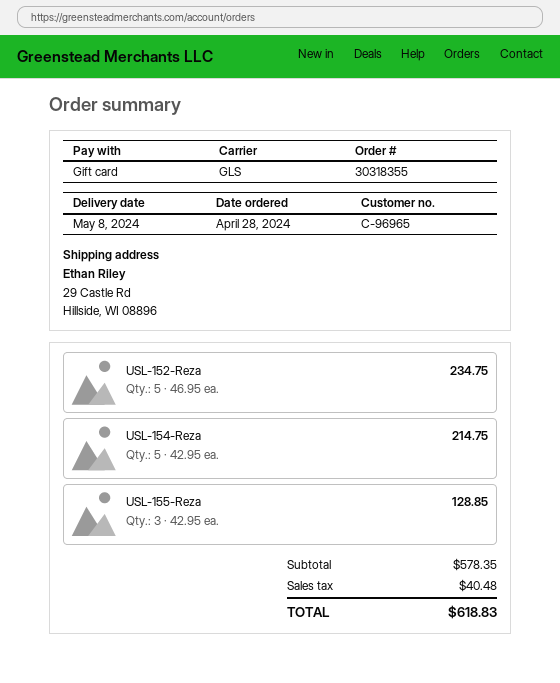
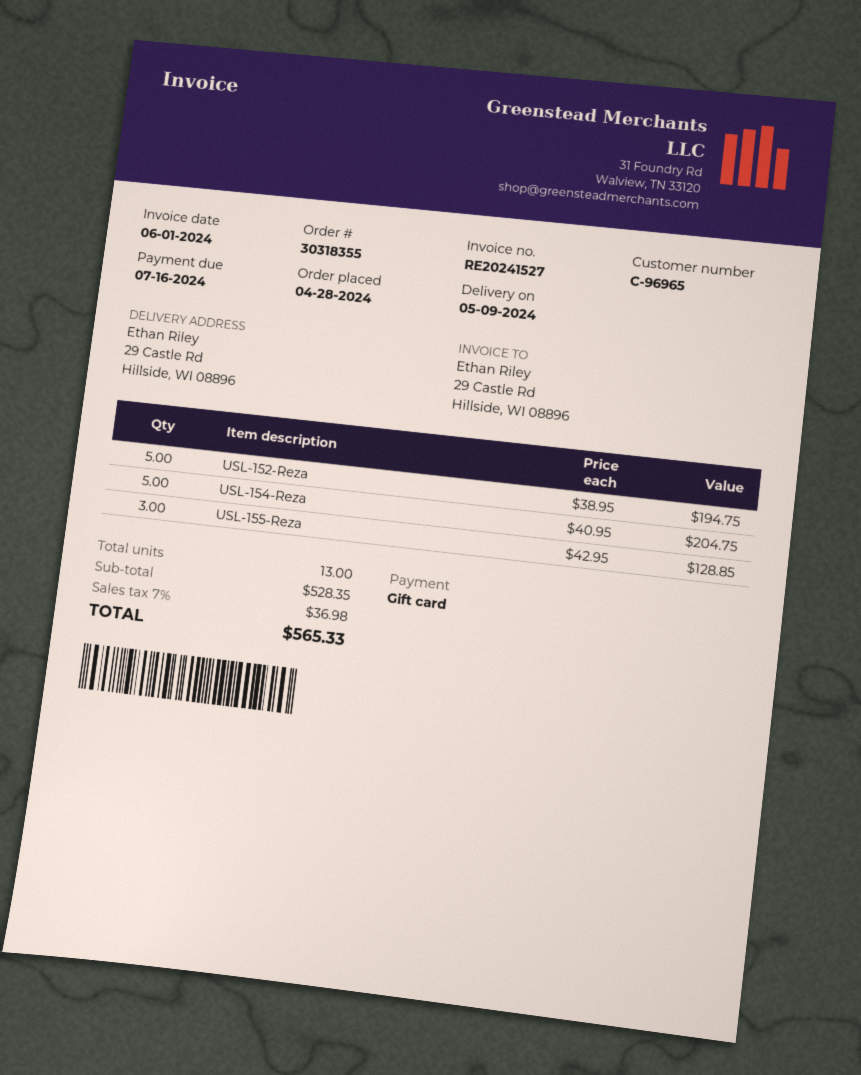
delivery date: 2024-05-08 -> 2024-05-09
USL-152-Reza: 5 x 46.95 = 234.75 -> 5 x 38.95 = 194.75
USL-154-Reza: 5 x 42.95 = 214.75 -> 5 x 40.95 = 204.75
subtotal: 578.35 -> 528.35
tax: 40.48 -> 36.98
total: 618.83 -> 565.33

